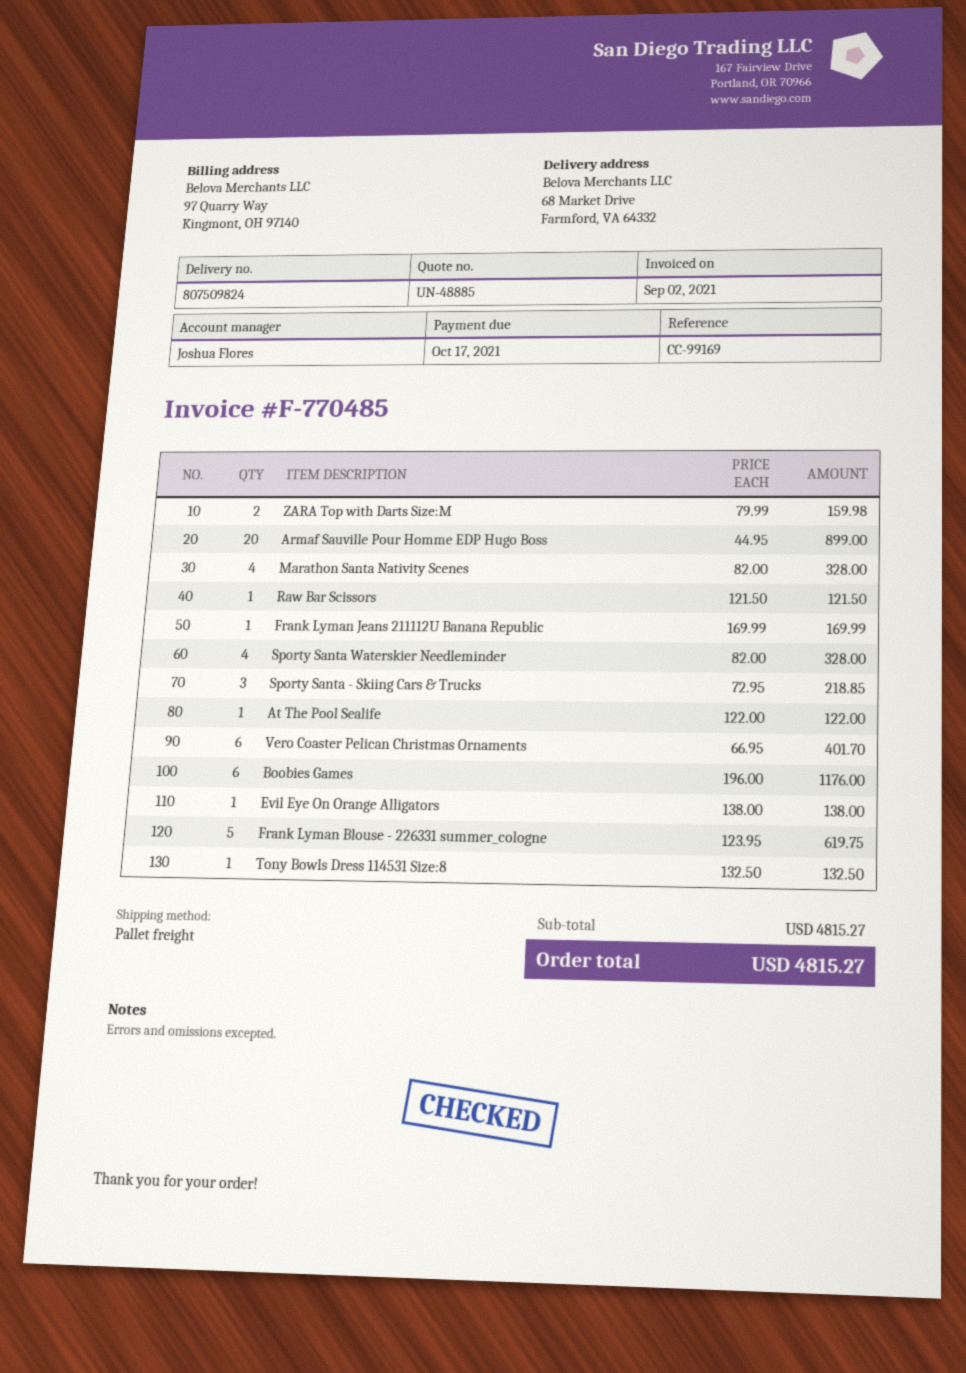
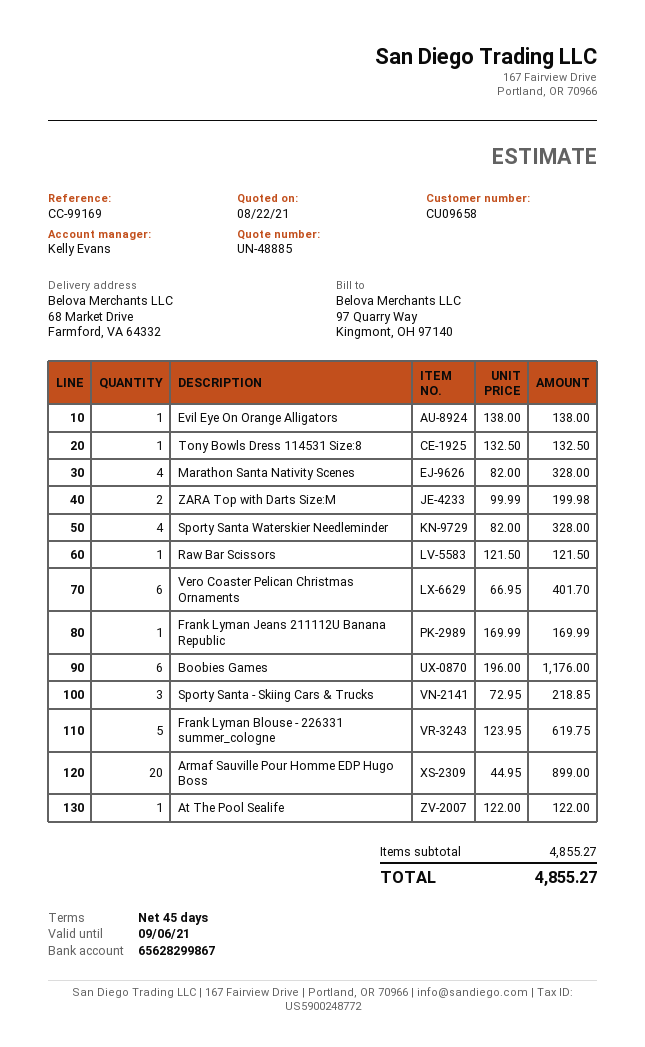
sales rep: Joshua Flores -> Kelly Evans
ZARA Top with Darts Size:M: 2 x 79.99 = 159.98 -> 2 x 99.99 = 199.98
subtotal: 4815.27 -> 4855.27
total: 4815.27 -> 4855.27

